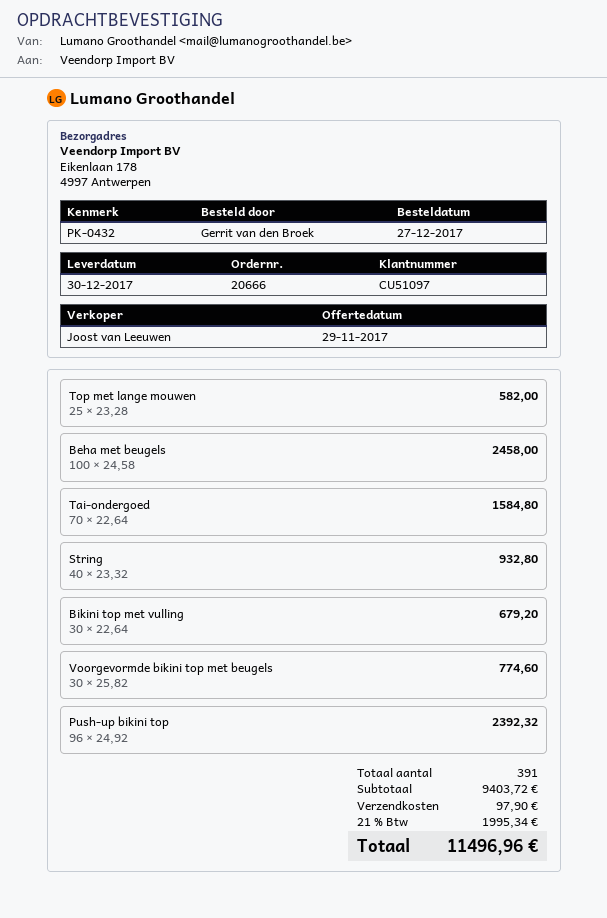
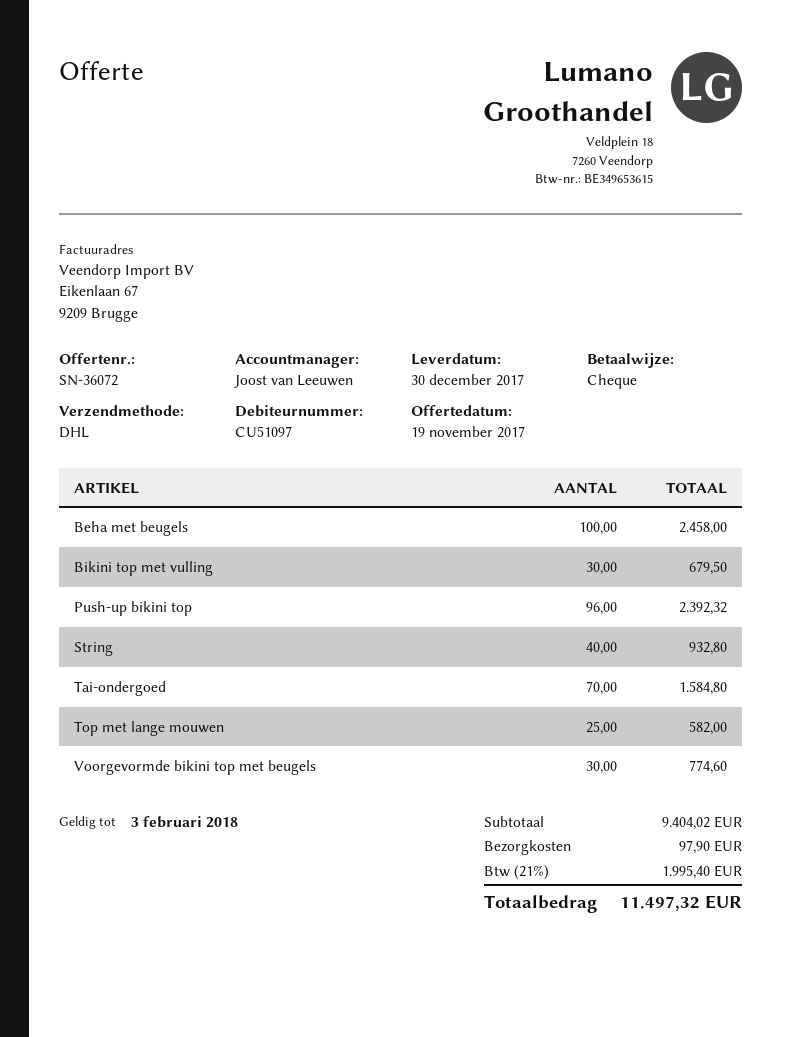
quote date: 2017-11-29 -> 2017-11-19
Bikini top met vulling: 30 for 679.20 -> 30 for 679.50
subtotal: 9403.72 -> 9404.02
tax: 21% = 1995.34 -> 21% = 1995.40
total: 11496.96 -> 11497.32

